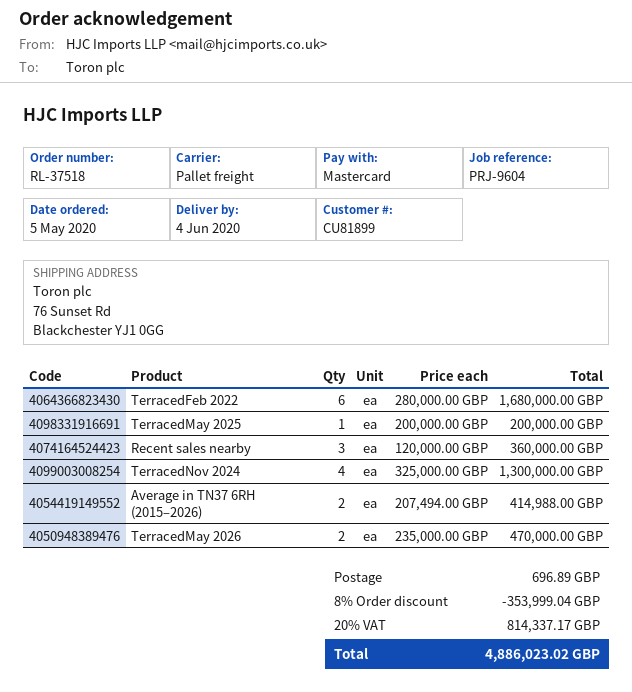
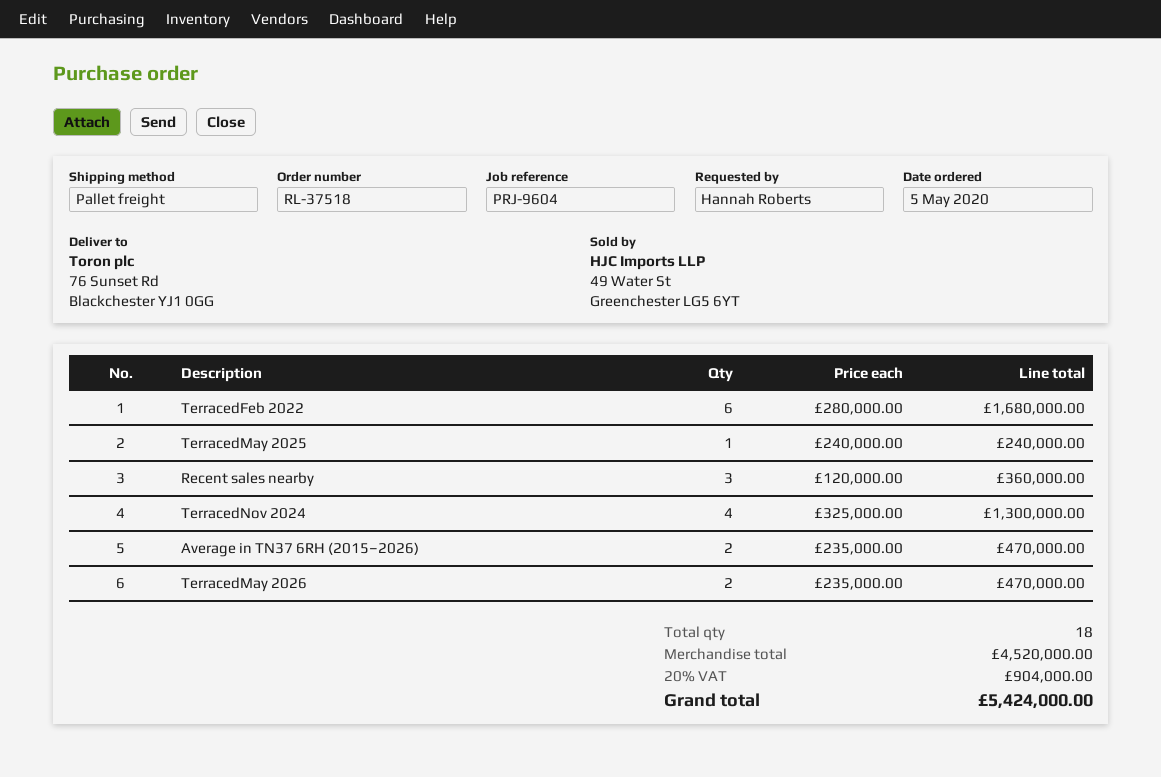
TerracedMay 2025: 1 x 200000.00 = 200000.00 -> 1 x 240000.00 = 240000.00
Average in TN37 6RH (2015–2026): 2 x 207494.00 = 414988.00 -> 2 x 235000.00 = 470000.00
discount: 8% = 353999.04 -> none
shipping: 696.89 -> none
tax: 20% = 814337.17 -> 20% = 904000.00
total: 4886023.02 -> 5424000.00

